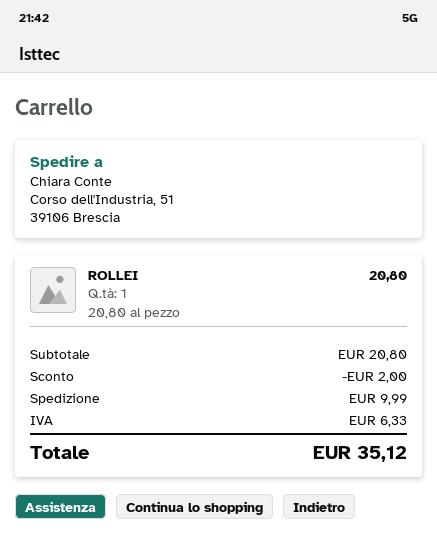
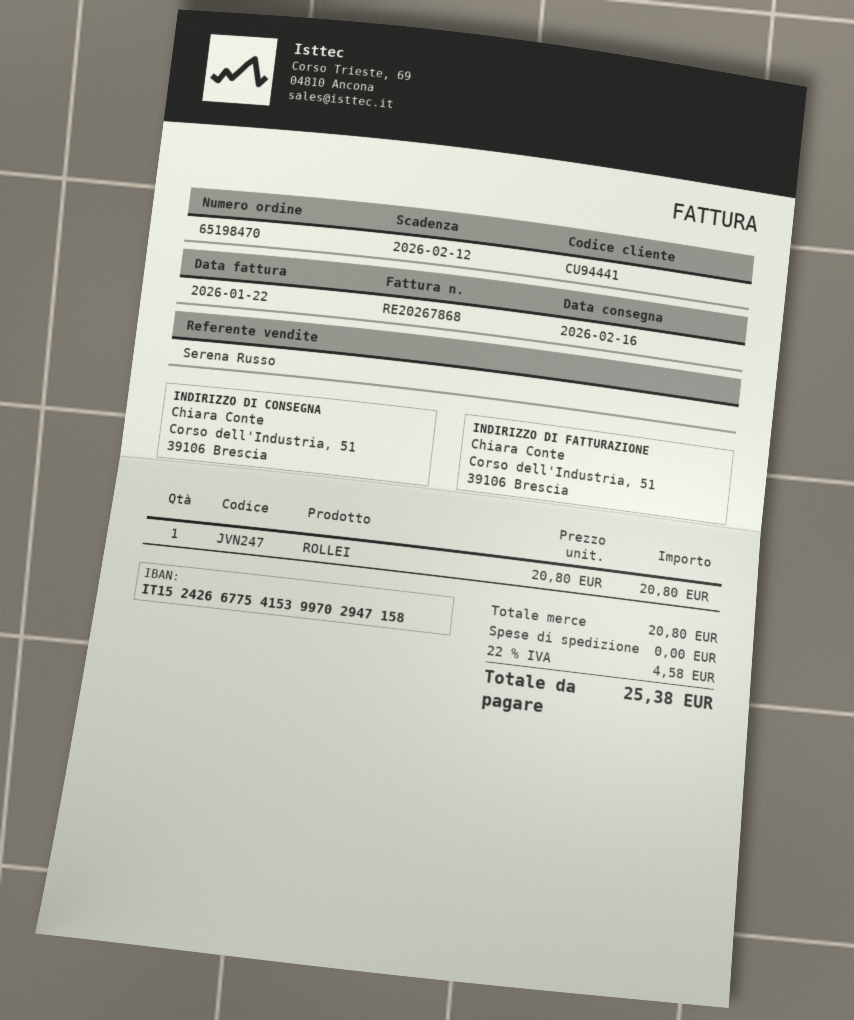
discount: 2.00 -> none
shipping: 9.99 -> 0.00
tax: 6.33 -> 4.58
total: 35.12 -> 25.38

